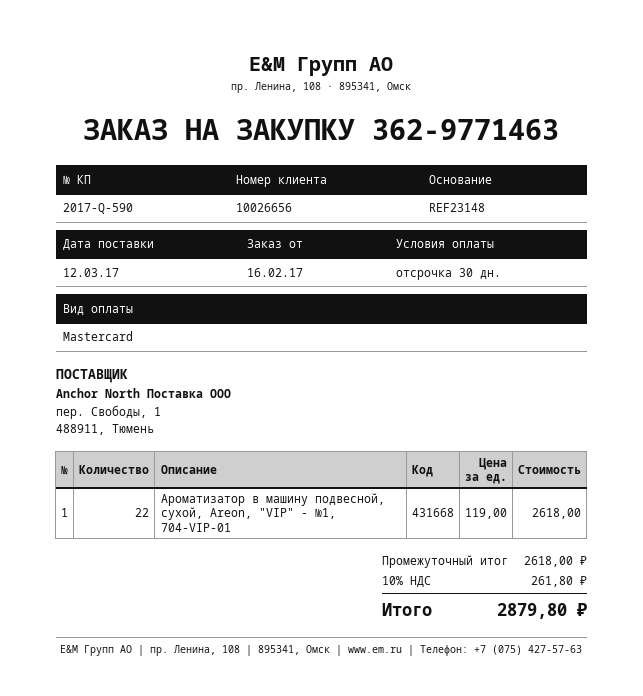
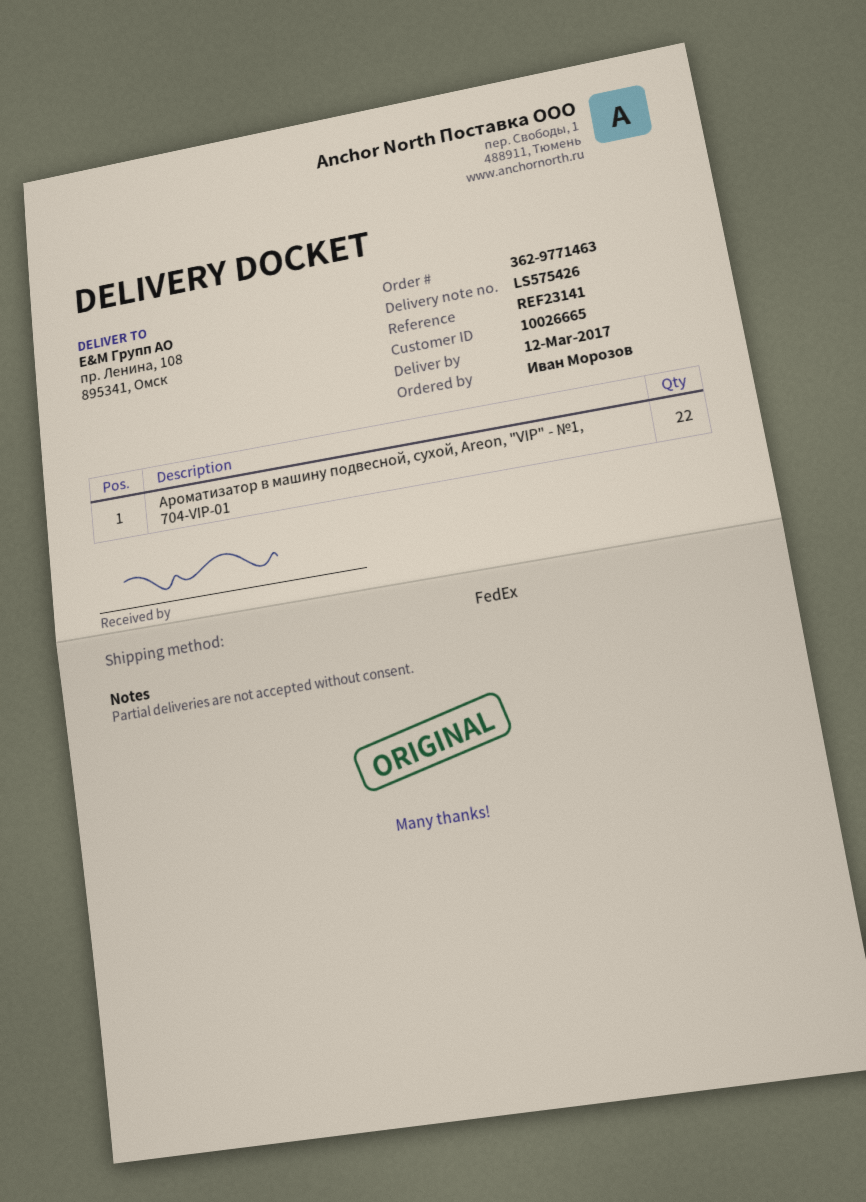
customer number: 10026656 -> 10026665
reference: REF23148 -> REF23141

